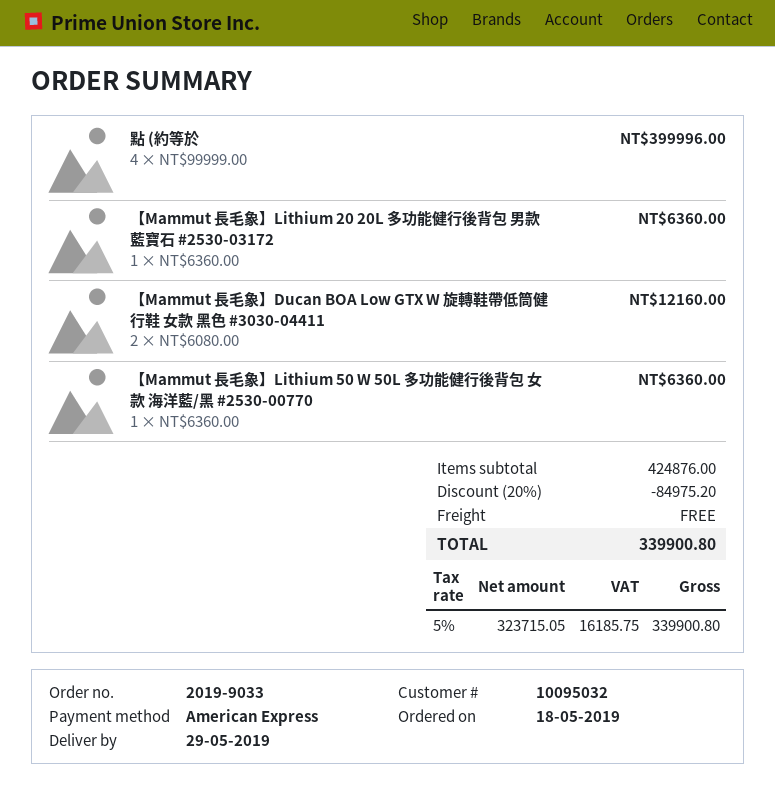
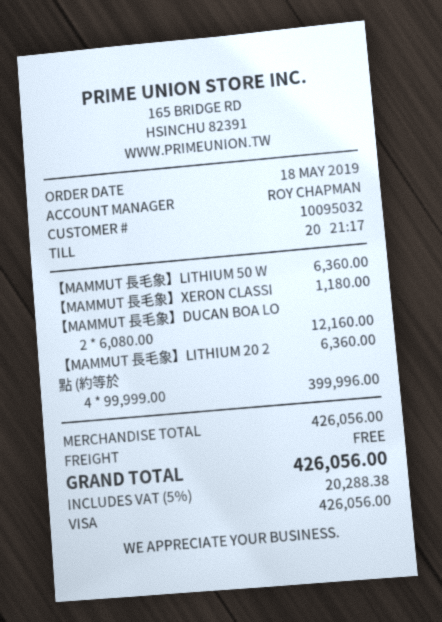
payment method: American Express -> Visa
【MAMMUT 長毛象】XERON CLASSI: none -> 1 x 1180.00 = 1180.00
subtotal: 424876.00 -> 426056.00
discount: 20% = 84975.20 -> none
tax: 5% = 16185.75 -> 5% = 20288.38
total: 339900.80 -> 426056.00

